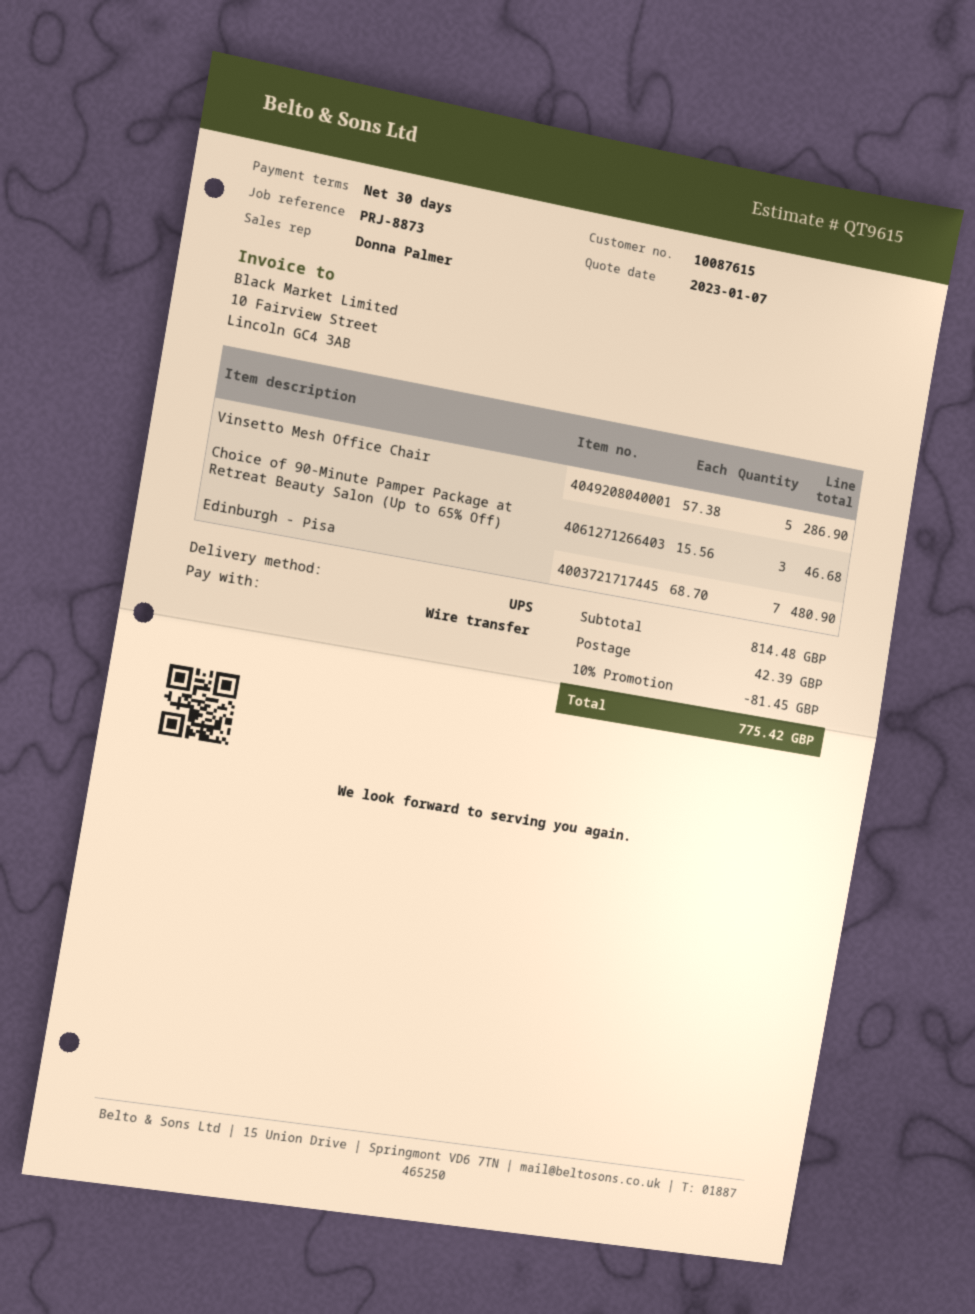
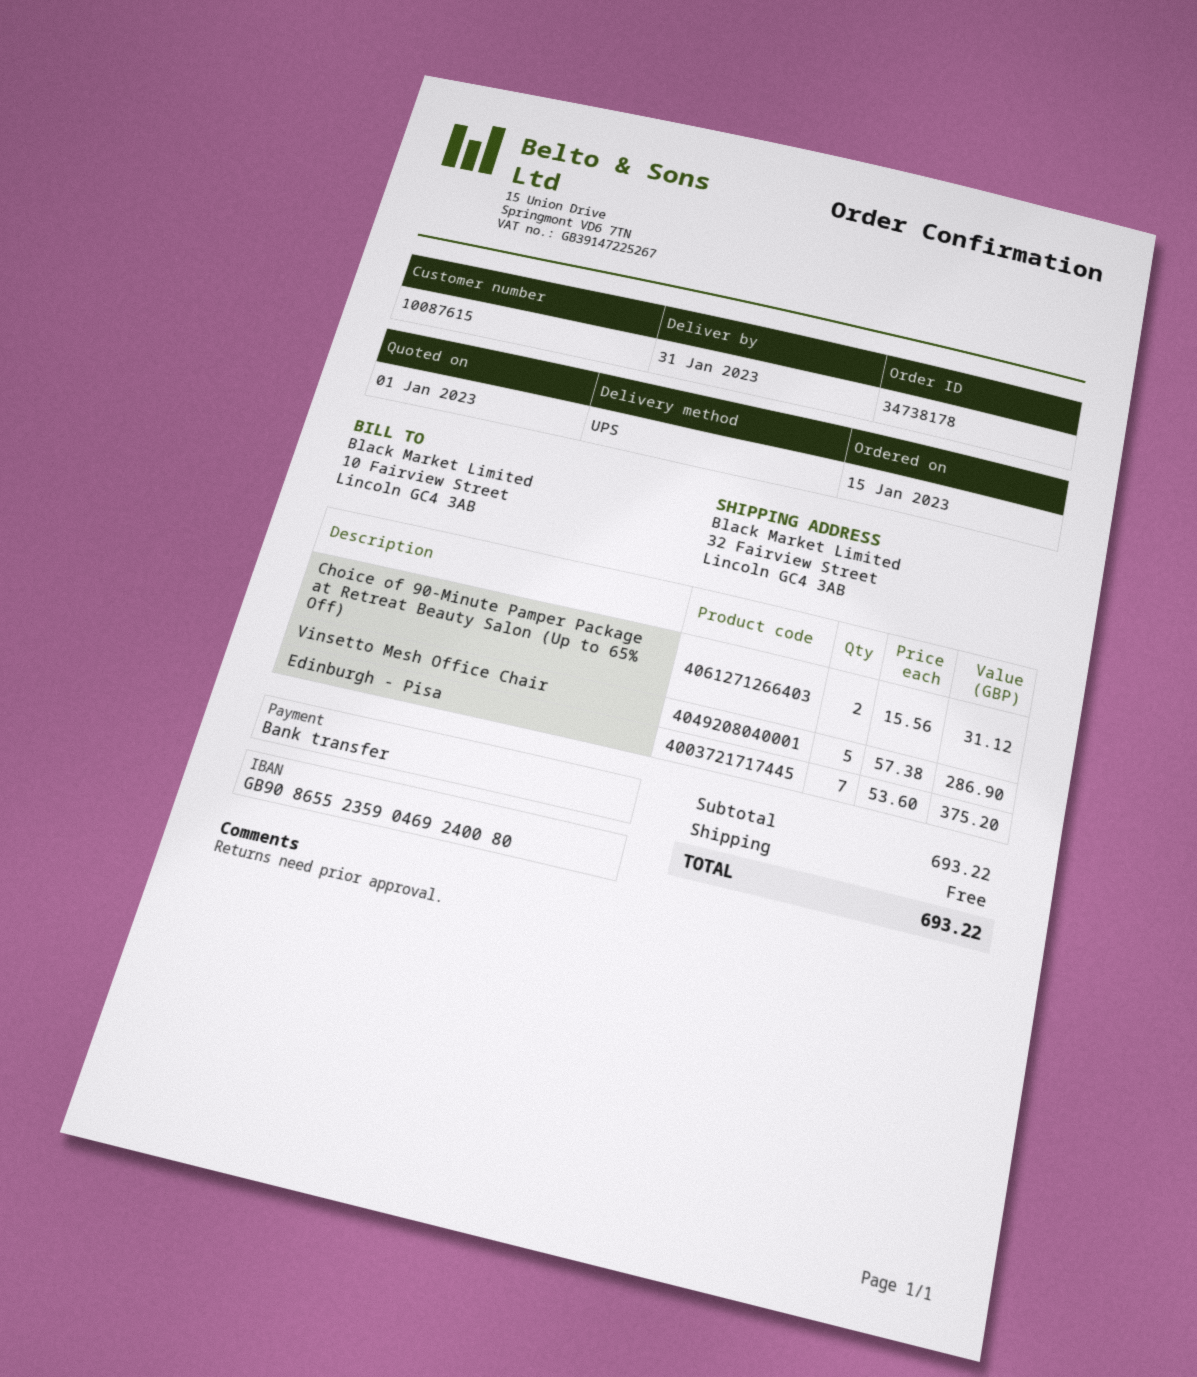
quote date: 2023-01-07 -> 2023-01-01
Choice of 90-Minute Pamper Package at Retreat Beauty Salon (Up to 65% Off): 3 x 15.56 = 46.68 -> 2 x 15.56 = 31.12
Edinburgh - Pisa: 7 x 68.70 = 480.90 -> 7 x 53.60 = 375.20
subtotal: 814.48 -> 693.22
discount: 10% = 81.45 -> none
shipping: 42.39 -> 0.00
total: 775.42 -> 693.22

